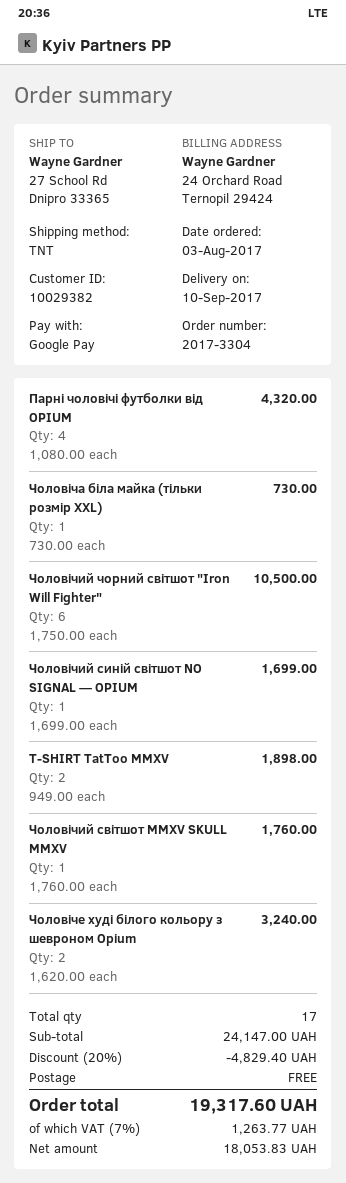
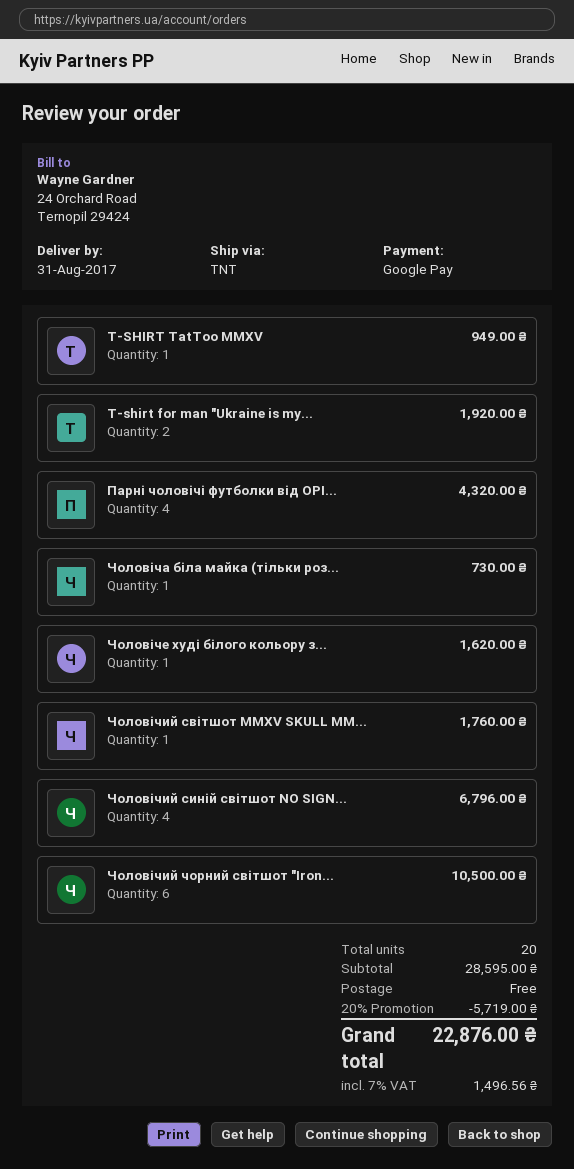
delivery date: 2017-09-10 -> 2017-08-31
Чоловічий синій світшот NO SIGNAL — OPIUM: 1 for 1699.00 -> 4 for 6796.00
T-SHIRT TatToo MMXV: 2 for 1898.00 -> 1 for 949.00
Чоловіче худі білого кольору з шевроном Opium: 2 for 3240.00 -> 1 for 1620.00
T-shirt for man "Ukraine is my...: none -> 2 for 1920.00
total quantity: 17 -> 20
subtotal: 24147.00 -> 28595.00
discount: 20% = 4829.40 -> 20% = 5719.00
tax: 7% = 1263.77 -> 7% = 1496.56
total: 19317.60 -> 22876.00

